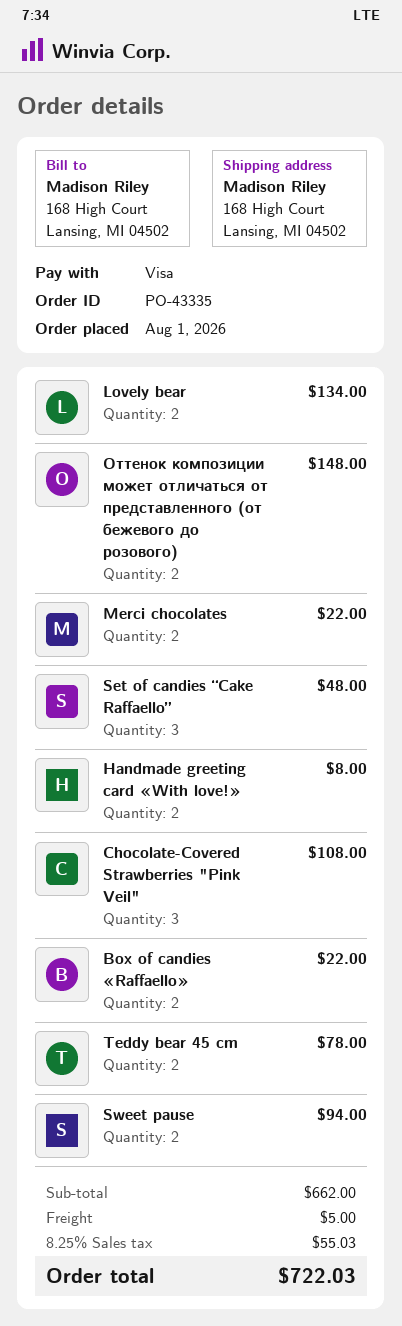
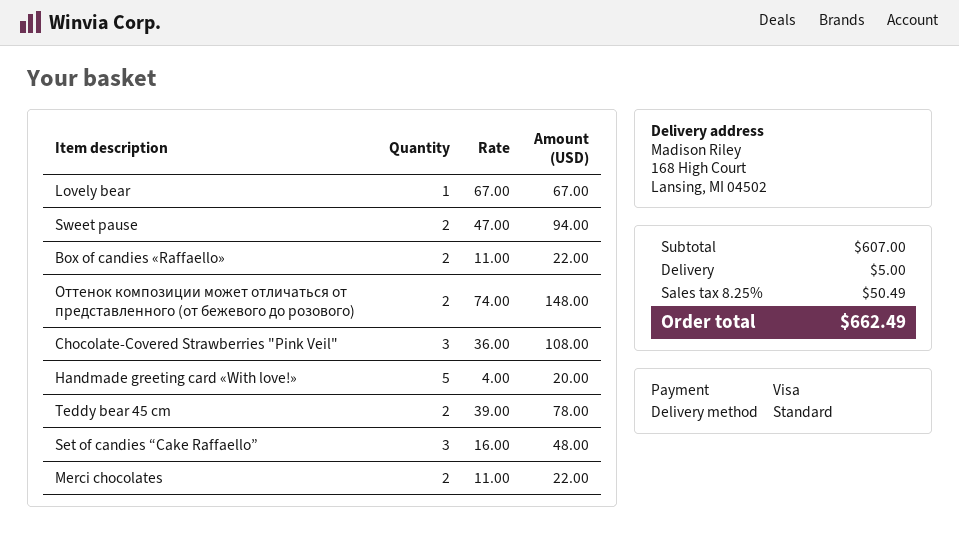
Lovely bear: 2 for 134.00 -> 1 for 67.00
Handmade greeting card «With love!»: 2 for 8.00 -> 5 for 20.00
subtotal: 662.00 -> 607.00
tax: 8.25% = 55.03 -> 8.25% = 50.49
total: 722.03 -> 662.49

